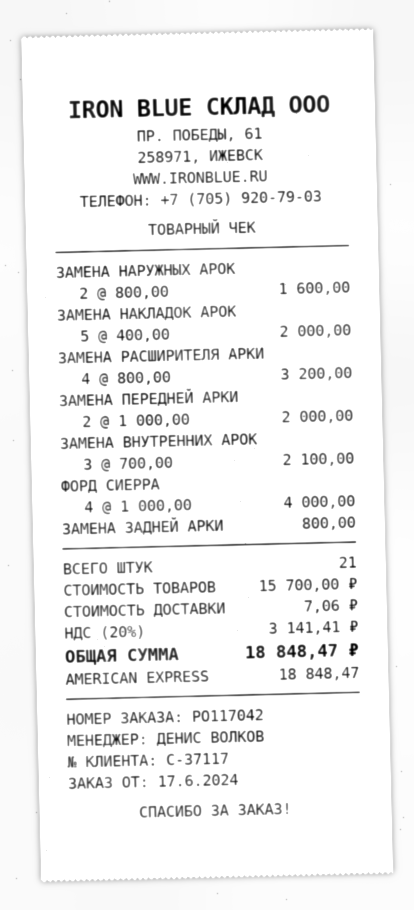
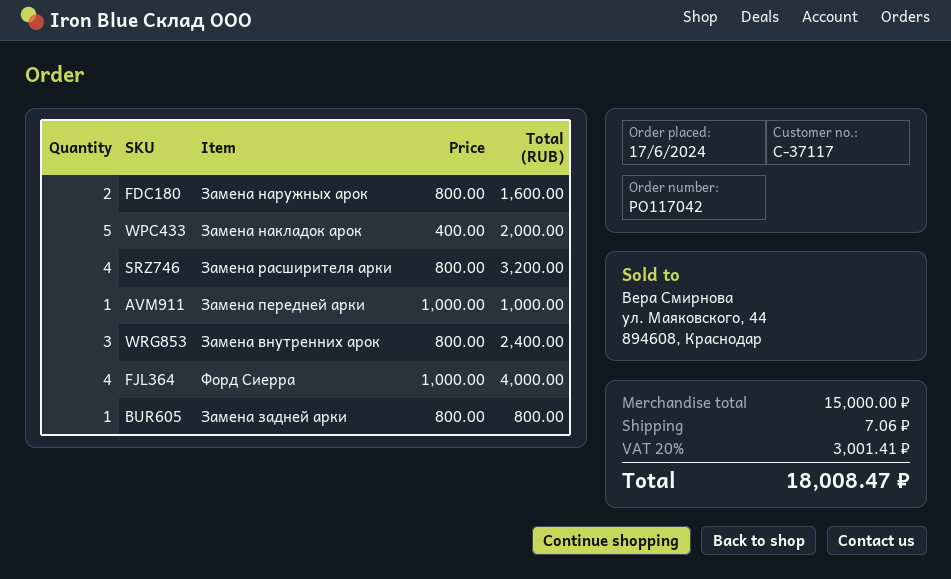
ЗАМЕНА ПЕРЕДНЕЙ АРКИ: 2 x 1000.00 = 2000.00 -> 1 x 1000.00 = 1000.00
ЗАМЕНА ВНУТРЕННИХ АРОК: 3 x 700.00 = 2100.00 -> 3 x 800.00 = 2400.00
subtotal: 15700.00 -> 15000.00
tax: 20% = 3141.41 -> 20% = 3001.41
total: 18848.47 -> 18008.47

